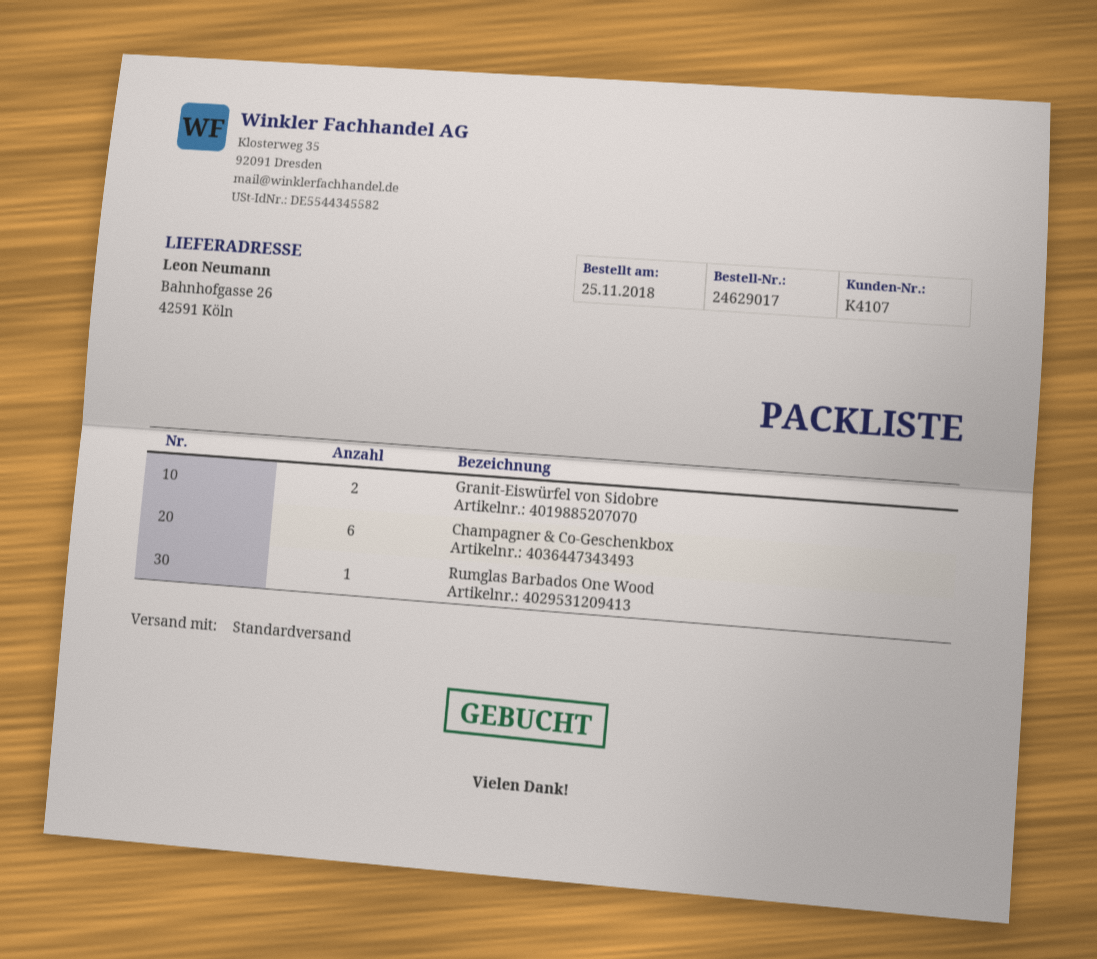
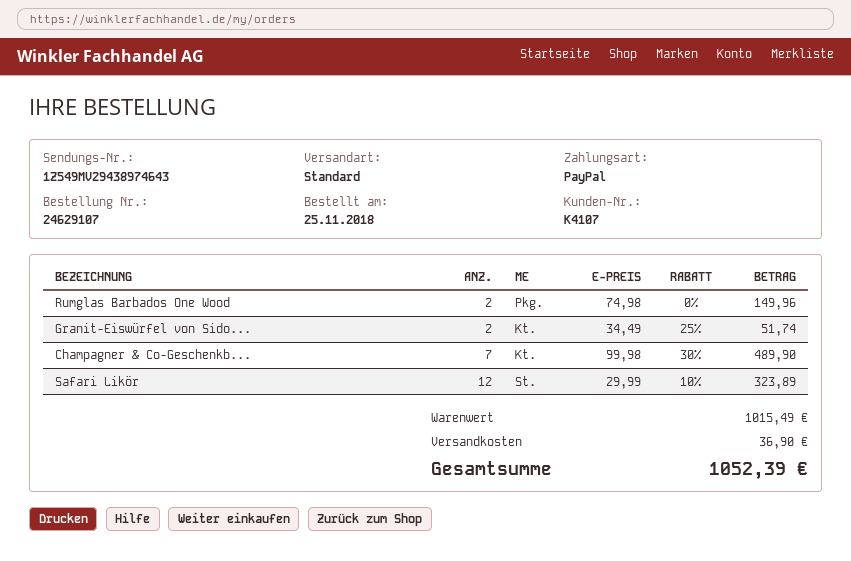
order number: 24629017 -> 24629107
Champagner & Co-Geschenkbox: 6 -> 7
Rumglas Barbados One Wood: 1 -> 2
Safari Likör: none -> 12

